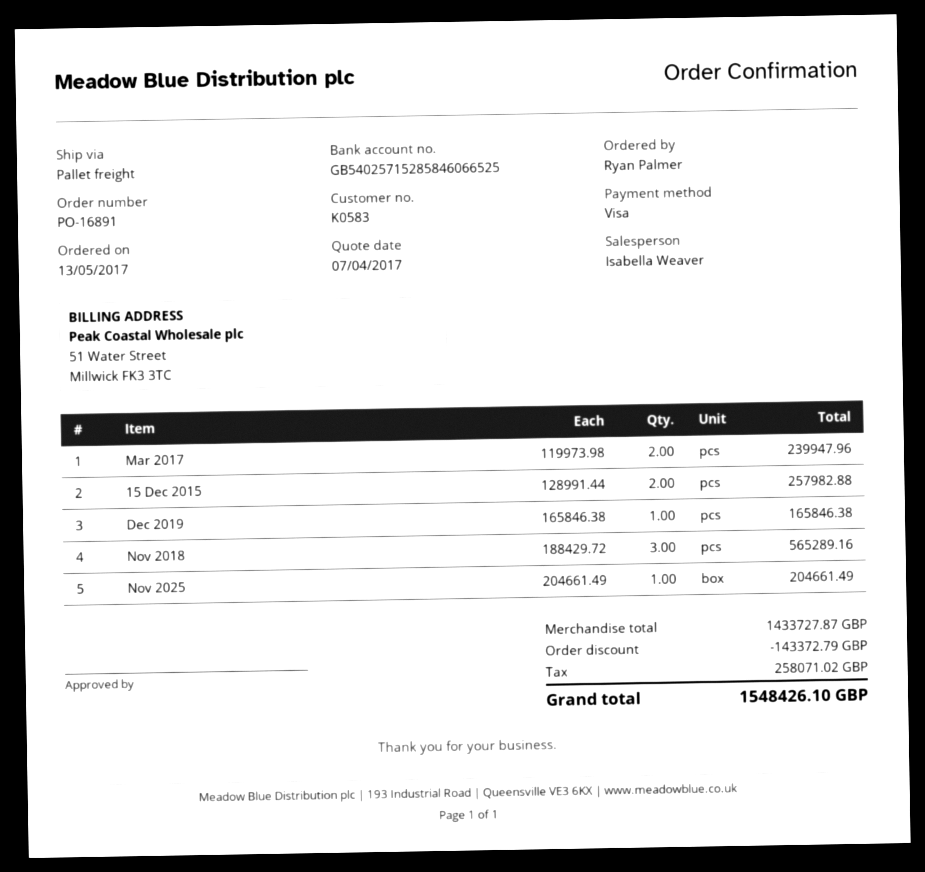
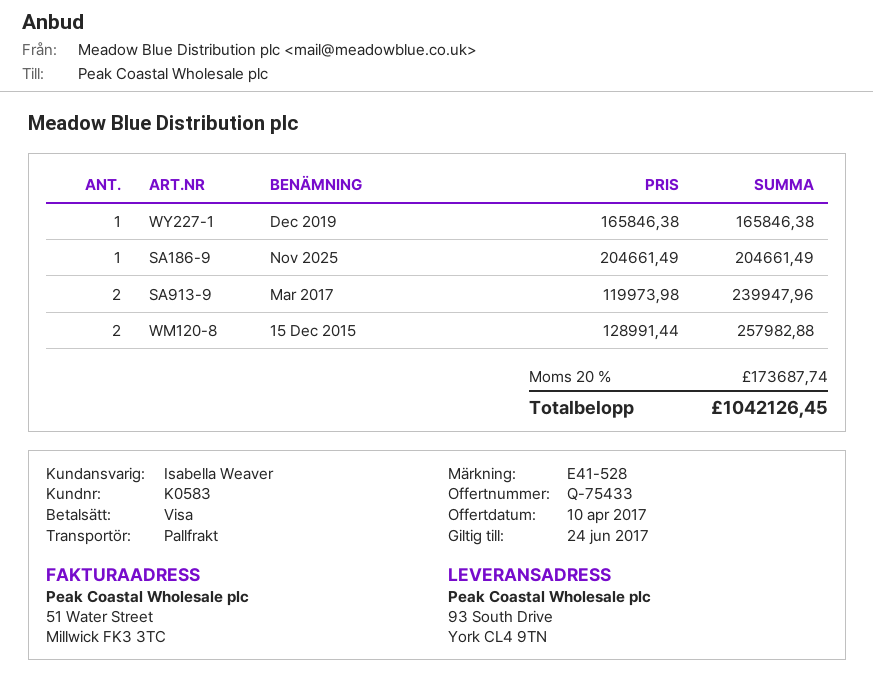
quote date: 2017-04-07 -> 2017-04-10
Nov 2018: 3 x 188429.72 = 565289.16 -> none
discount: 143372.79 -> none
tax: 258071.02 -> 173687.74
total: 1548426.10 -> 1042126.45

